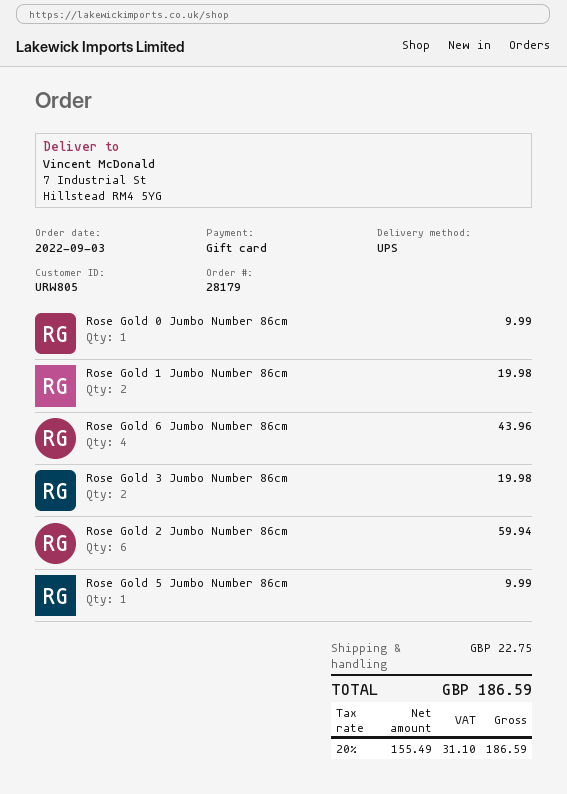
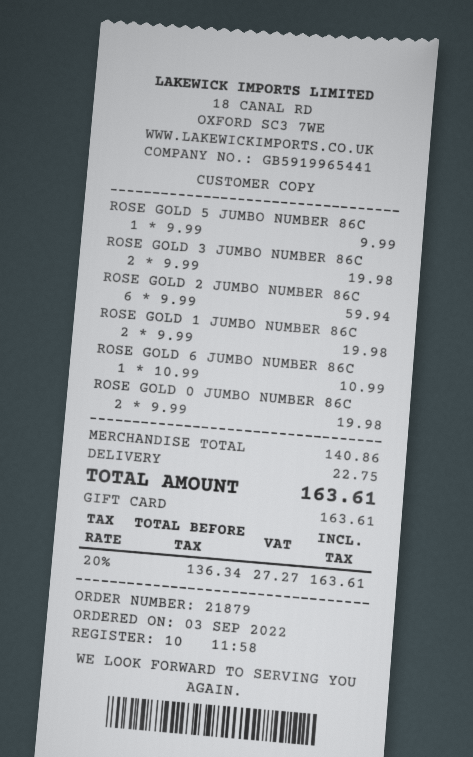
order number: 28179 -> 21879
Rose Gold 0 Jumbo Number 86cm: 1 for 9.99 -> 2 for 19.98
Rose Gold 6 Jumbo Number 86cm: 4 for 43.96 -> 1 for 10.99
net: 155.49 -> 136.34
tax: 20% = 31.10 -> 20% = 27.27
total: 186.59 -> 163.61

